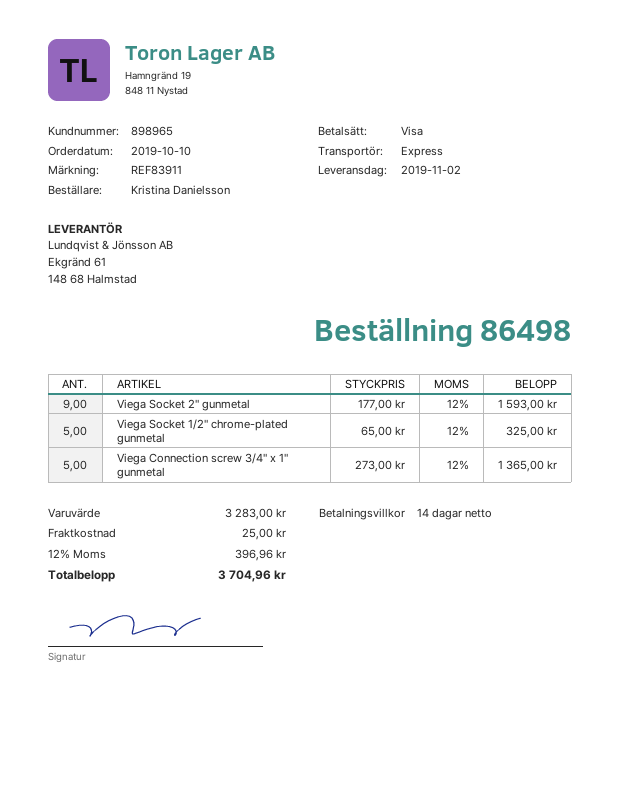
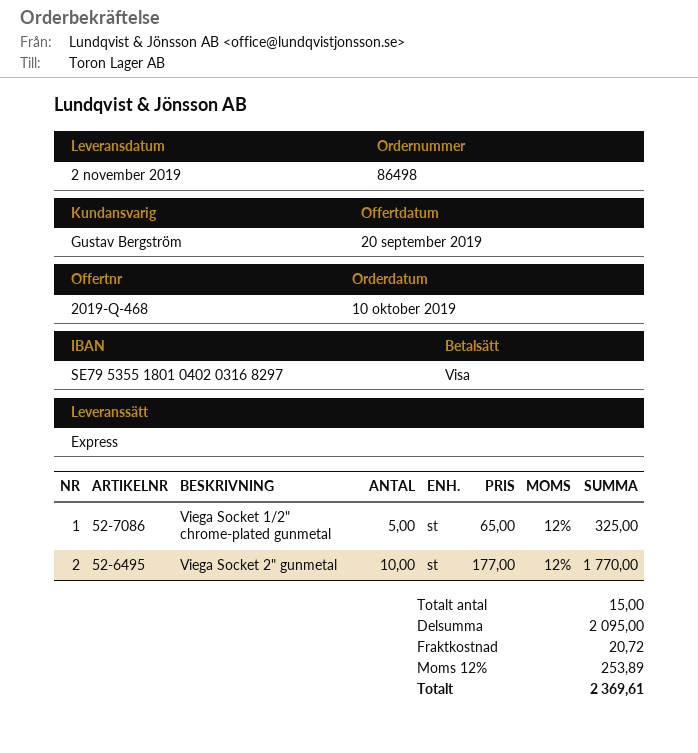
Viega Socket 2" gunmetal: 9 x 177.00 = 1593.00 -> 10 x 177.00 = 1770.00
Viega Connection screw 3/4" x 1" gunmetal: 5 x 273.00 = 1365.00 -> none
subtotal: 3283.00 -> 2095.00
shipping: 25.00 -> 20.72
tax: 12% = 396.96 -> 12% = 253.89
total: 3704.96 -> 2369.61

